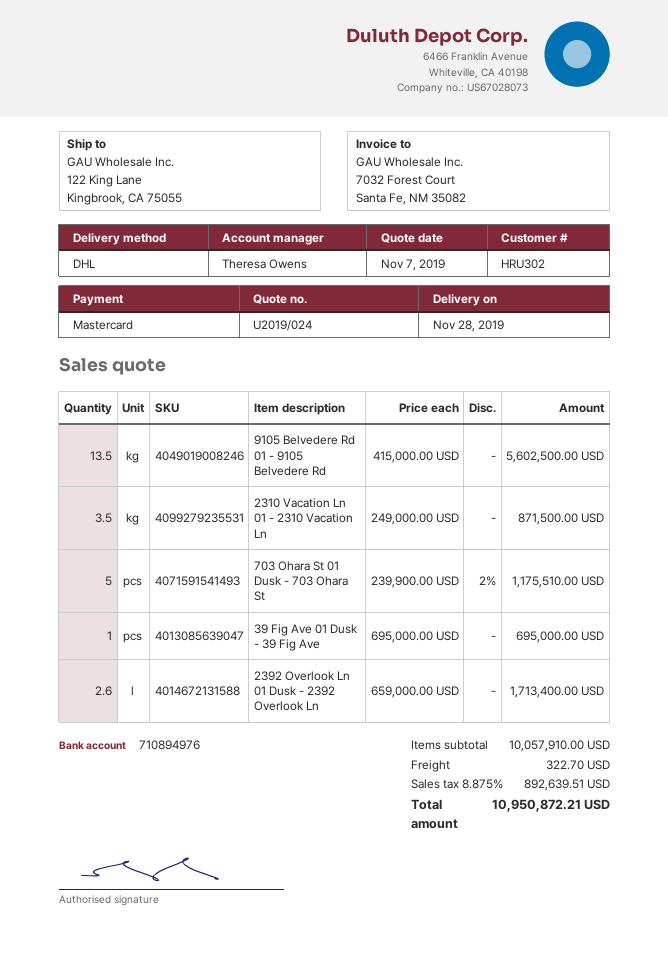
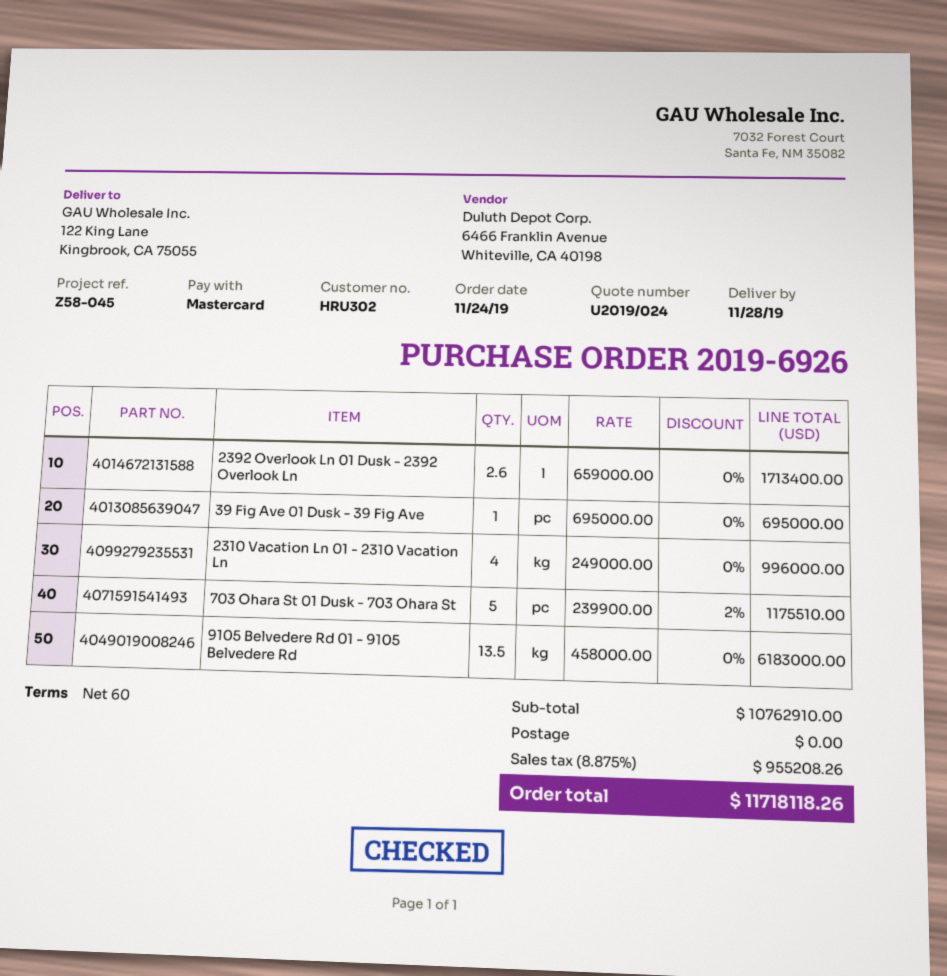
9105 Belvedere Rd 01 - 9105 Belvedere Rd: 13.5 x 415000.00 = 5602500.00 -> 13.5 x 458000.00 = 6183000.00
2310 Vacation Ln 01 - 2310 Vacation Ln: 3.5 x 249000.00 = 871500.00 -> 4 x 249000.00 = 996000.00
subtotal: 10057910.00 -> 10762910.00
shipping: 322.70 -> 0.00
tax: 8.875% = 892639.51 -> 8.875% = 955208.26
total: 10950872.21 -> 11718118.26

